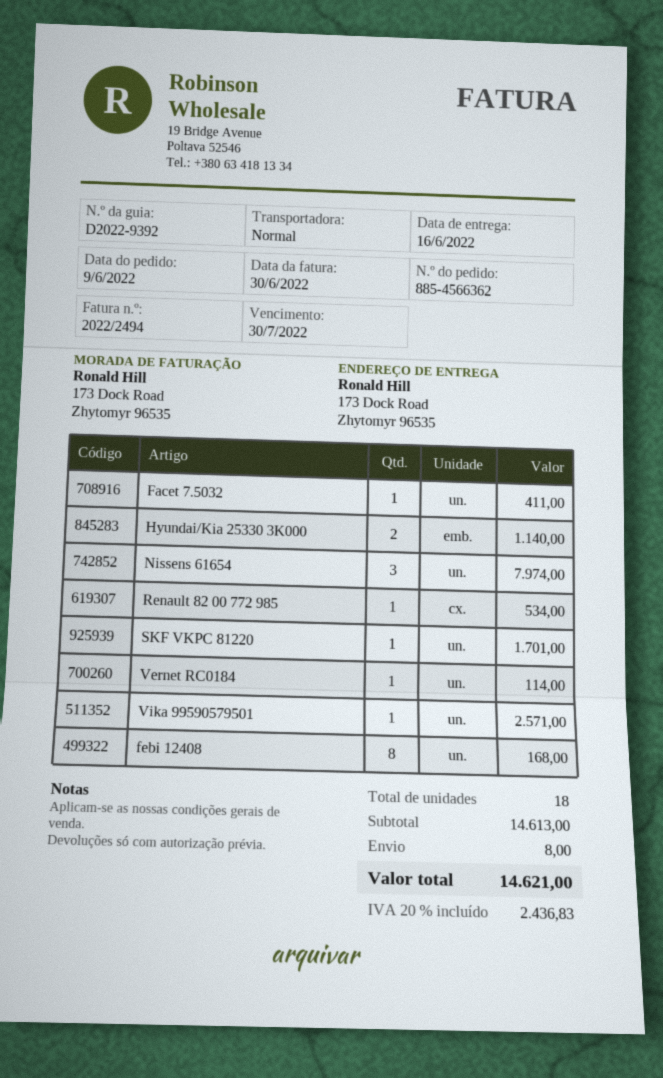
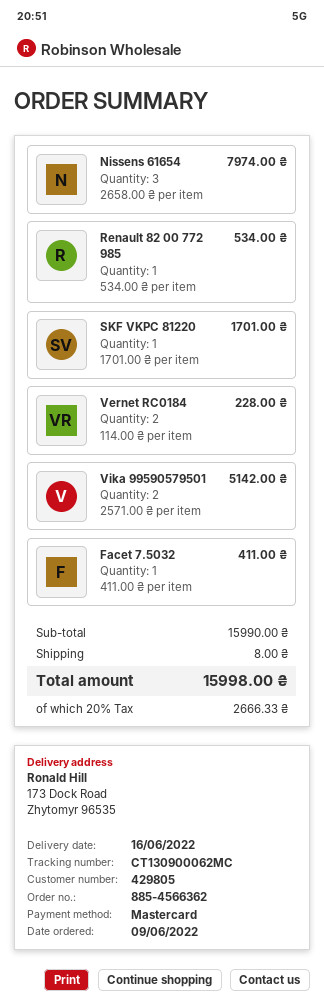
Hyundai/Kia 25330 3K000: 2 for 1140.00 -> none
Vernet RC0184: 1 for 114.00 -> 2 for 228.00
Vika 99590579501: 1 for 2571.00 -> 2 for 5142.00
febi 12408: 8 for 168.00 -> none
subtotal: 14613.00 -> 15990.00
tax: 20% = 2436.83 -> 20% = 2666.33
total: 14621.00 -> 15998.00

